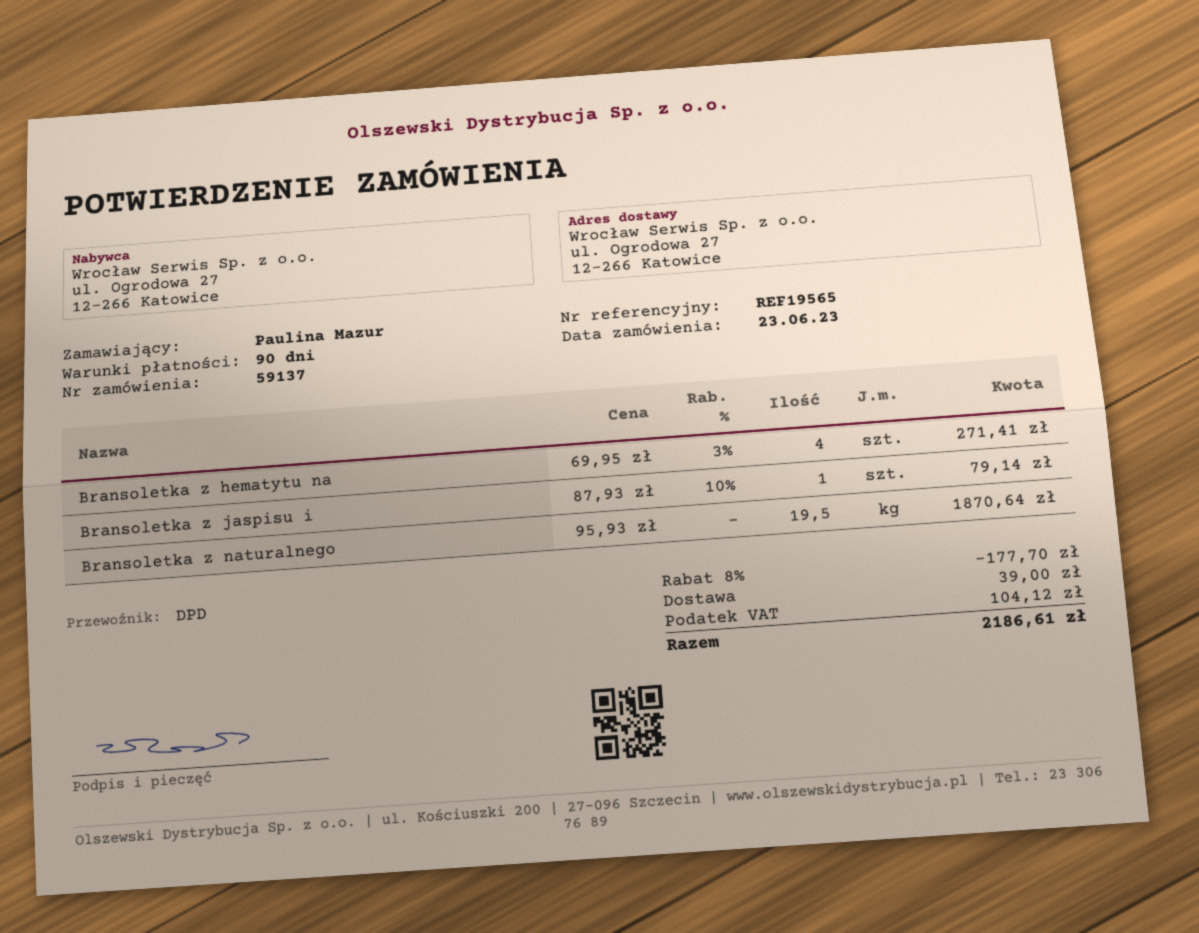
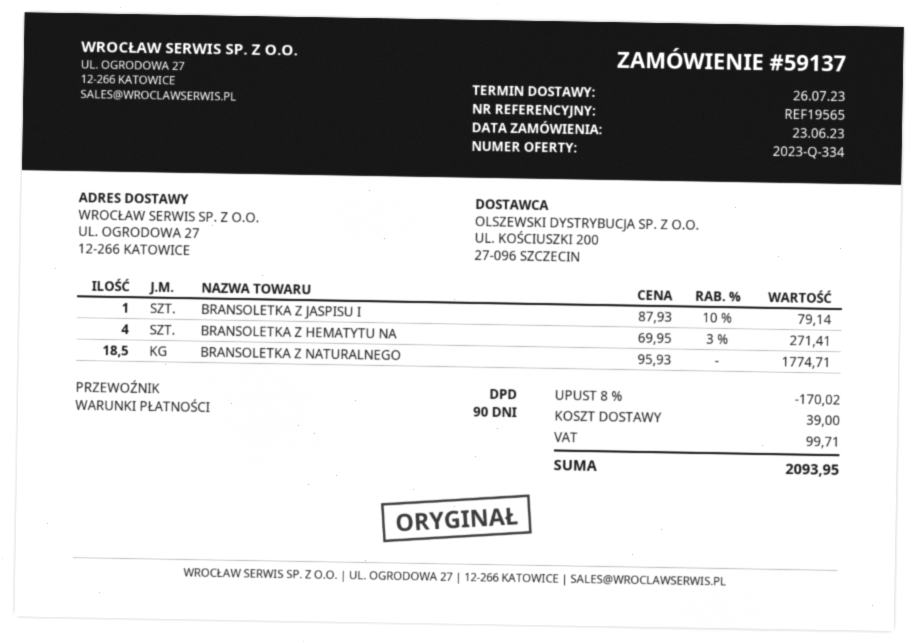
Bransoletka z naturalnego: 19.5 x 95.93 = 1870.64 -> 18.5 x 95.93 = 1774.71
discount: 8% = 177.70 -> 8% = 170.02
tax: 104.12 -> 99.71
total: 2186.61 -> 2093.95

